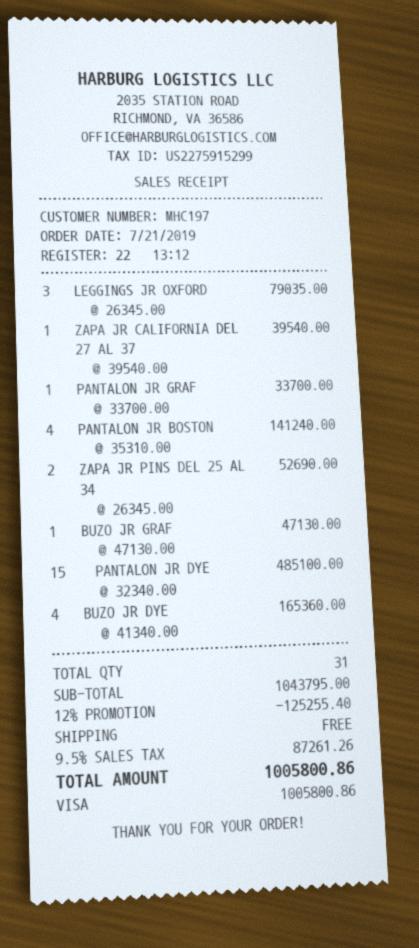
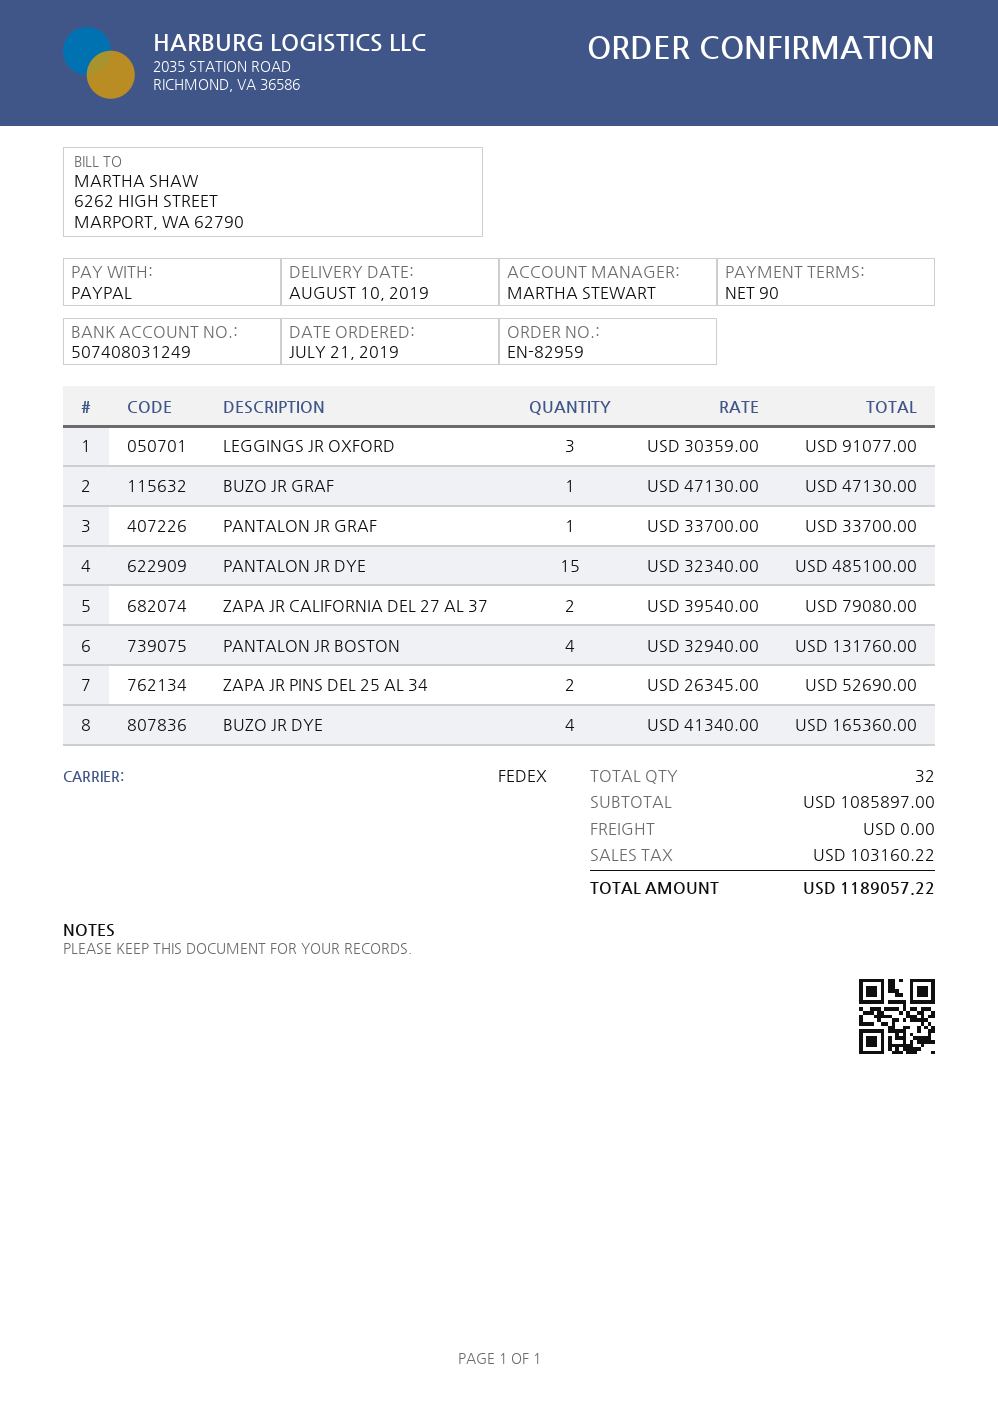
payment method: Visa -> PayPal
LEGGINGS JR OXFORD: 3 x 26345.00 = 79035.00 -> 3 x 30359.00 = 91077.00
ZAPA JR CALIFORNIA DEL 27 AL 37: 1 x 39540.00 = 39540.00 -> 2 x 39540.00 = 79080.00
PANTALON JR BOSTON: 4 x 35310.00 = 141240.00 -> 4 x 32940.00 = 131760.00
total quantity: 31 -> 32
subtotal: 1043795.00 -> 1085897.00
discount: 12% = 125255.40 -> none
tax: 87261.26 -> 103160.22
total: 1005800.86 -> 1189057.22

